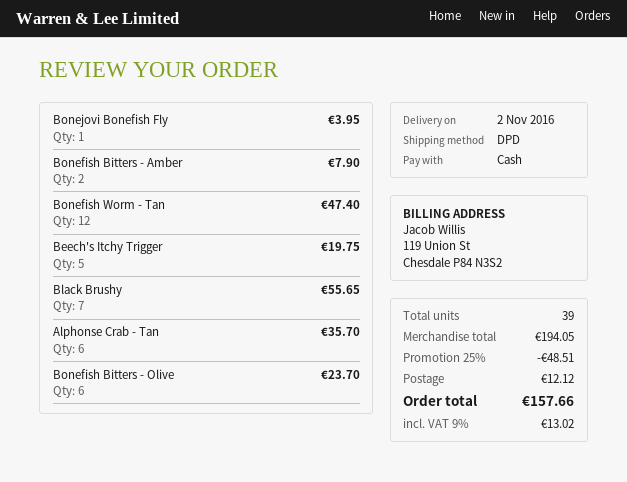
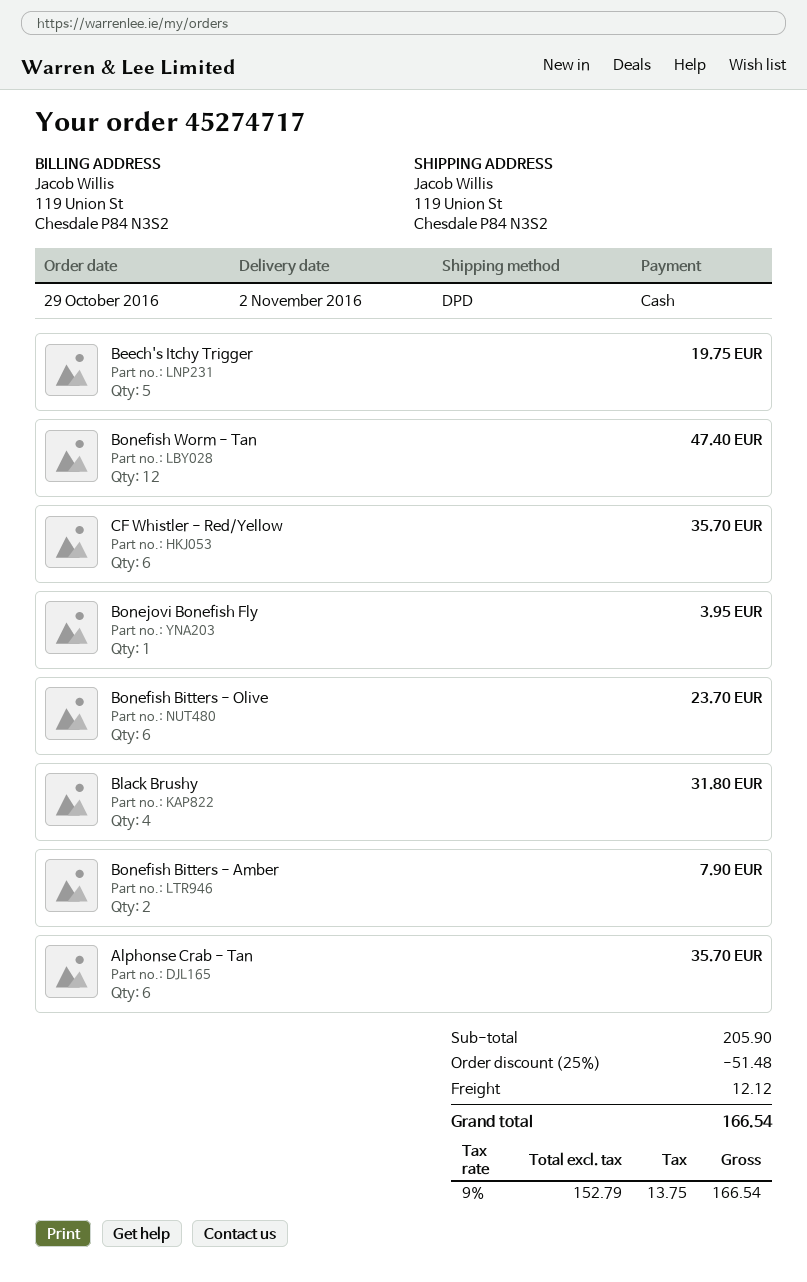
Black Brushy: 7 for 55.65 -> 4 for 31.80
CF Whistler - Red/Yellow: none -> 6 for 35.70
subtotal: 194.05 -> 205.90
discount: 25% = 48.51 -> 25% = 51.48
tax: 9% = 13.02 -> 9% = 13.75
total: 157.66 -> 166.54

